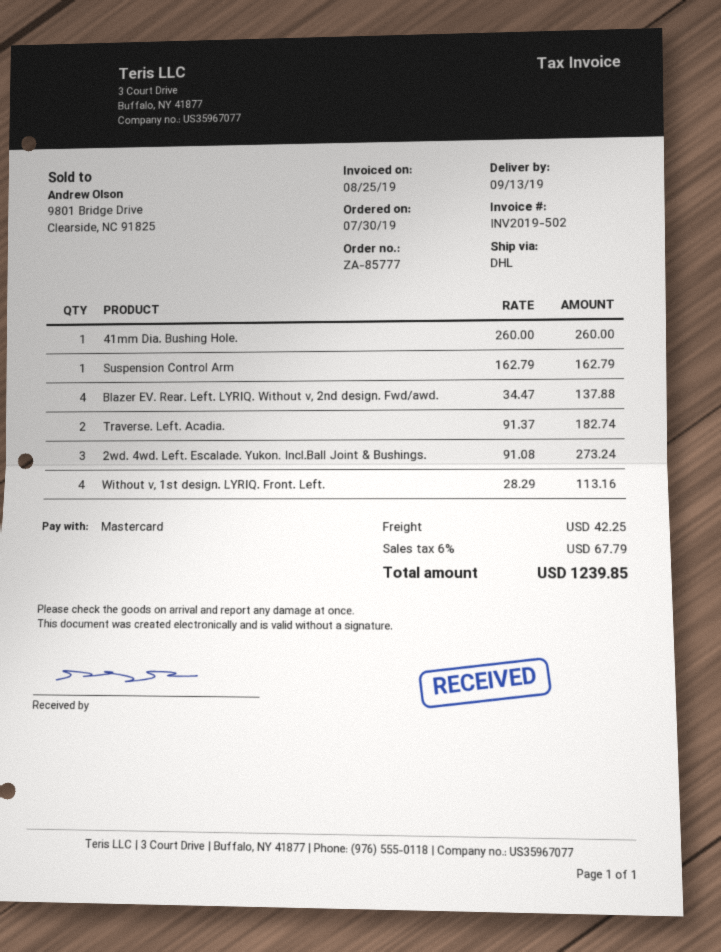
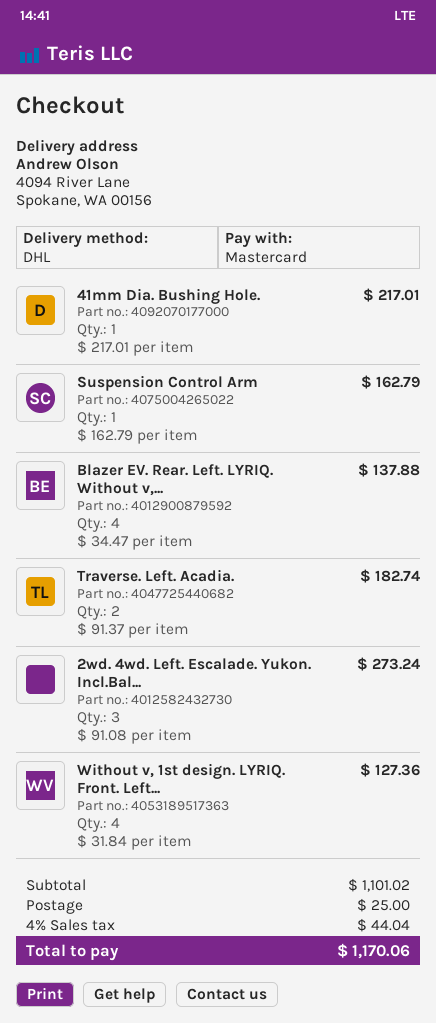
41mm Dia. Bushing Hole.: 1 x 260.00 = 260.00 -> 1 x 217.01 = 217.01
Without v, 1st design. LYRIQ. Front. Left.: 4 x 28.29 = 113.16 -> 4 x 31.84 = 127.36
shipping: 42.25 -> 25.00
tax: 6% = 67.79 -> 4% = 44.04
total: 1239.85 -> 1170.06

